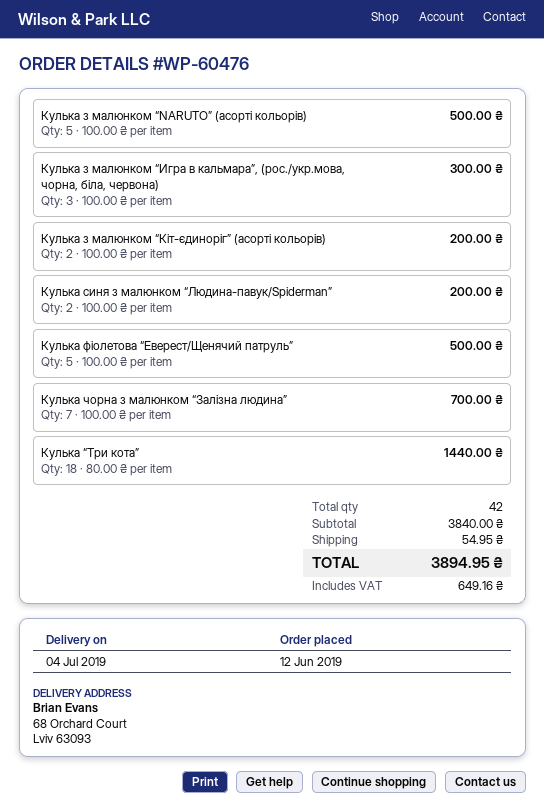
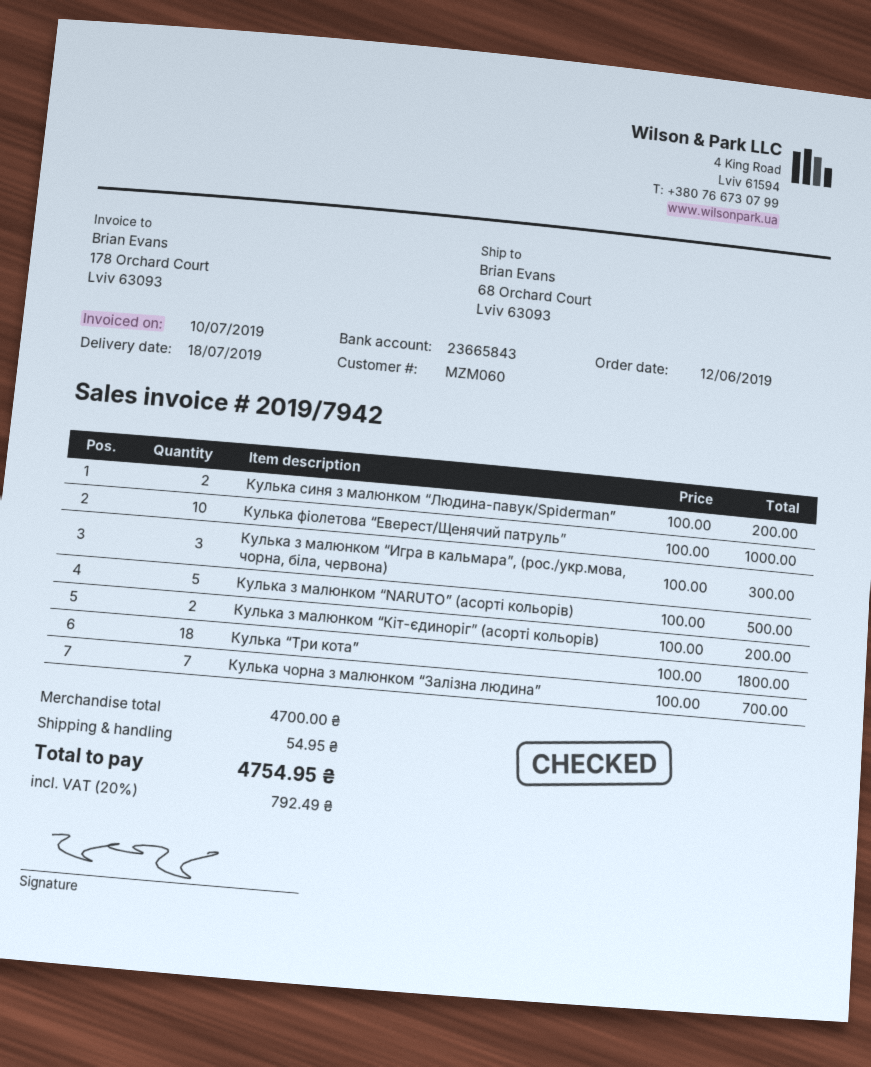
delivery date: 2019-07-04 -> 2019-07-18
Кулька фіолетова “Еверест/Щенячий патруль”: 5 x 100.00 = 500.00 -> 10 x 100.00 = 1000.00
Кулька “Три кота”: 18 x 80.00 = 1440.00 -> 18 x 100.00 = 1800.00
subtotal: 3840.00 -> 4700.00
tax: 649.16 -> 792.49
total: 3894.95 -> 4754.95

